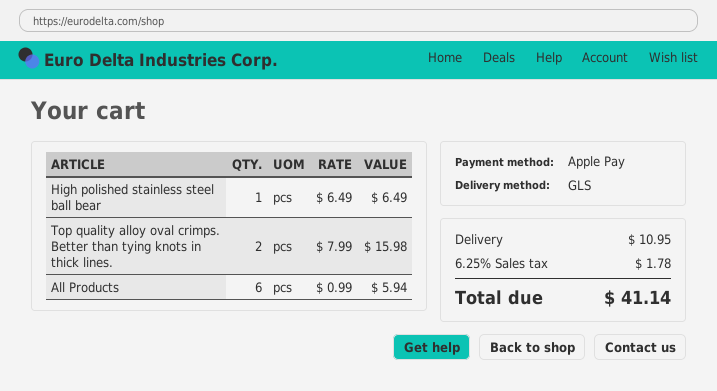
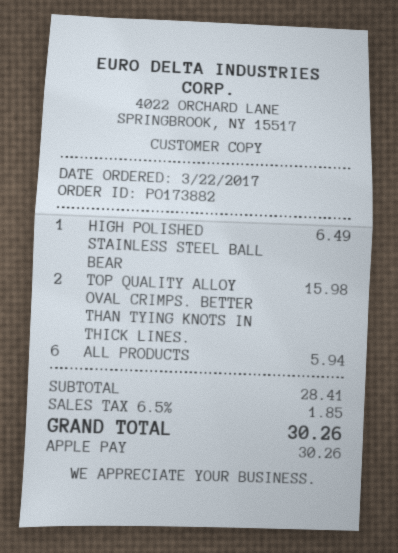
shipping: 10.95 -> none
tax: 6.25% = 1.78 -> 6.5% = 1.85
total: 41.14 -> 30.26

